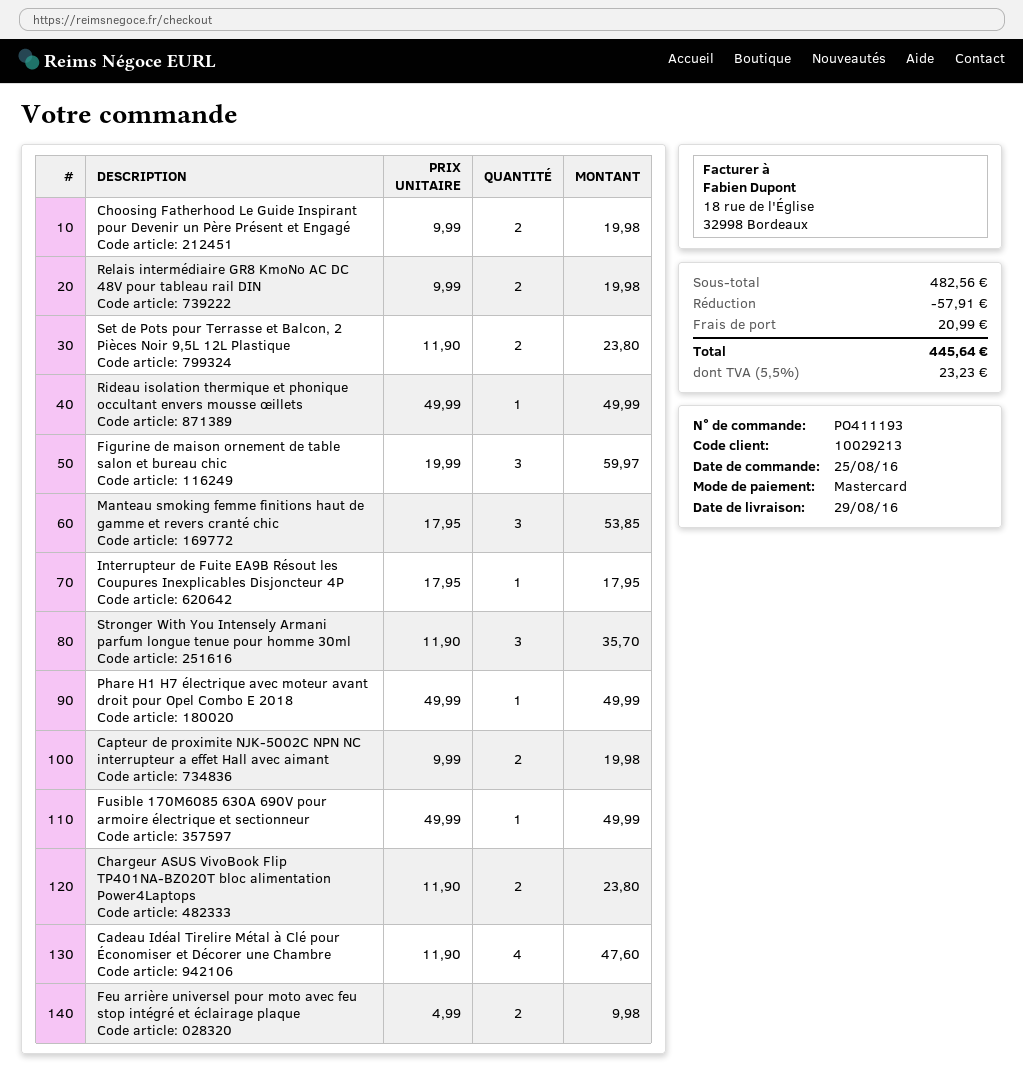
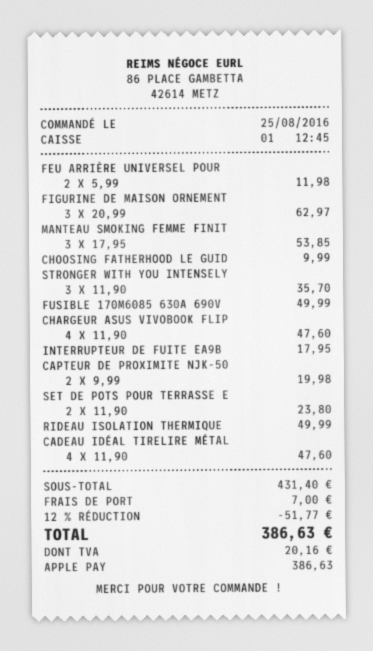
payment method: Mastercard -> Apple Pay
Choosing Fatherhood Le Guide Inspirant pour Devenir un Père Présent et Engagé: 2 x 9.99 = 19.98 -> 1 x 9.99 = 9.99
Relais intermédiaire GR8 KmoNo AC DC 48V pour tableau rail DIN: 2 x 9.99 = 19.98 -> none
Figurine de maison ornement de table salon et bureau chic: 3 x 19.99 = 59.97 -> 3 x 20.99 = 62.97
Phare H1 H7 électrique avec moteur avant droit pour Opel Combo E 2018: 1 x 49.99 = 49.99 -> none
Chargeur ASUS VivoBook Flip TP401NA-BZ020T bloc alimentation Power4Laptops: 2 x 11.90 = 23.80 -> 4 x 11.90 = 47.60
Feu arrière universel pour moto avec feu stop intégré et éclairage plaque: 2 x 4.99 = 9.98 -> 2 x 5.99 = 11.98
subtotal: 482.56 -> 431.40
discount: 57.91 -> 51.77
shipping: 20.99 -> 7.00
tax: 23.23 -> 20.16
total: 445.64 -> 386.63

